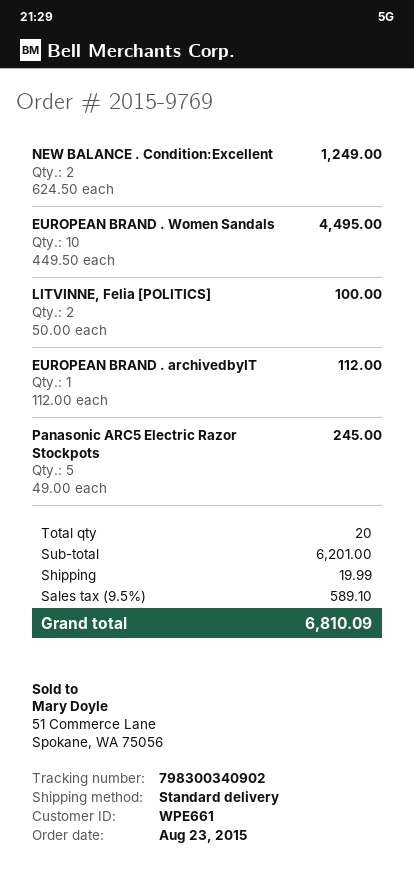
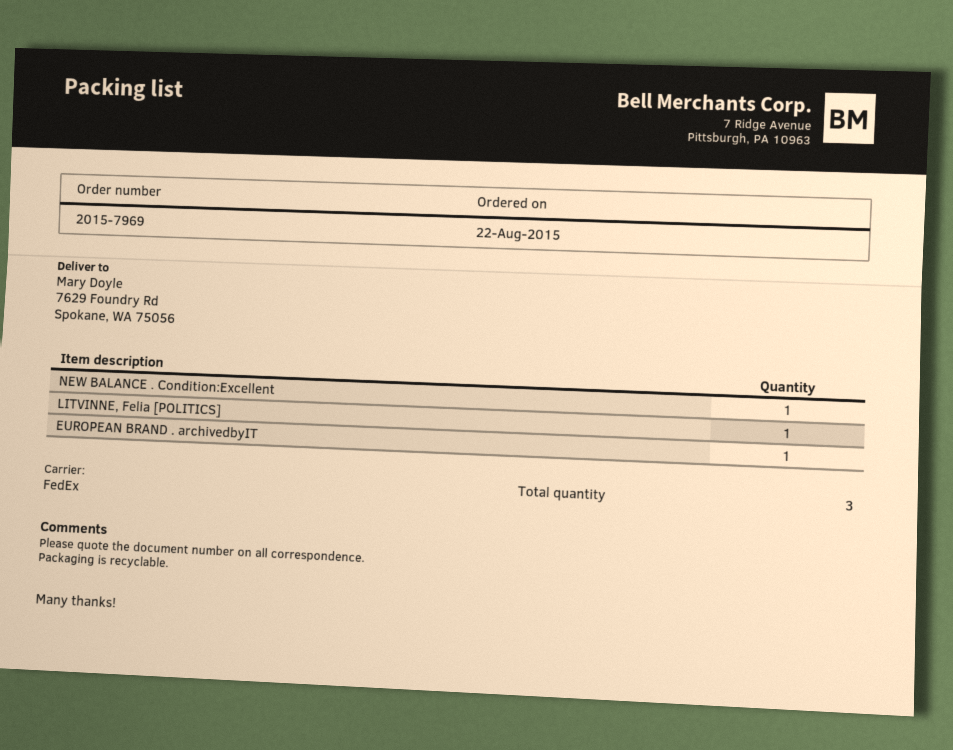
order number: 2015-9769 -> 2015-7969
order date: 2015-08-23 -> 2015-08-22
shipping method: standard -> FedEx
NEW BALANCE . Condition:Excellent: 2 -> 1
EUROPEAN BRAND . Women Sandals: 10 -> none
LITVINNE, Felia [POLITICS]: 2 -> 1
Panasonic ARC5 Electric Razor Stockpots: 5 -> none
total quantity: 20 -> 3

